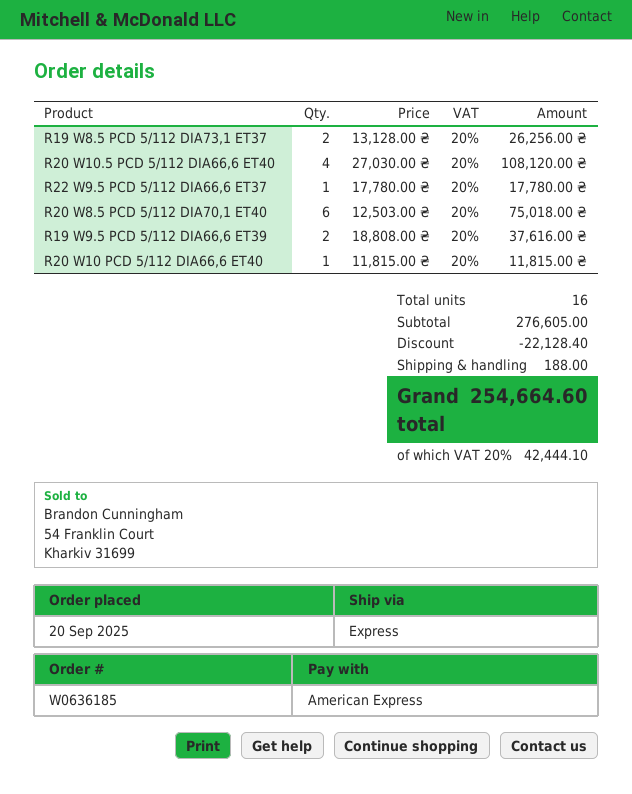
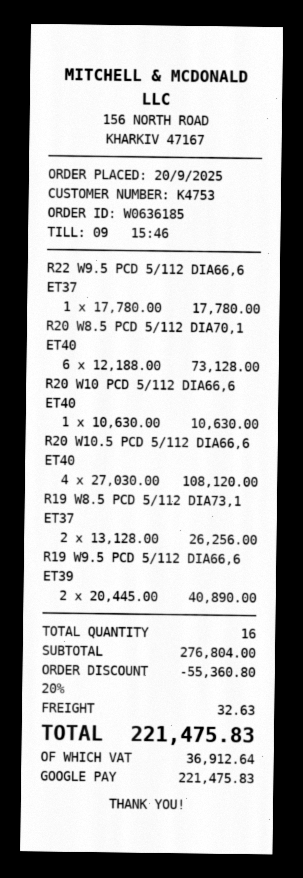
payment method: American Express -> Google Pay
R20 W8.5 PCD 5/112 DIA70,1 ET40: 6 x 12503.00 = 75018.00 -> 6 x 12188.00 = 73128.00
R19 W9.5 PCD 5/112 DIA66,6 ET39: 2 x 18808.00 = 37616.00 -> 2 x 20445.00 = 40890.00
R20 W10 PCD 5/112 DIA66,6 ET40: 1 x 11815.00 = 11815.00 -> 1 x 10630.00 = 10630.00
subtotal: 276605.00 -> 276804.00
discount: 22128.40 -> 55360.80
shipping: 188.00 -> 32.63
tax: 42444.10 -> 36912.64
total: 254664.60 -> 221475.83

